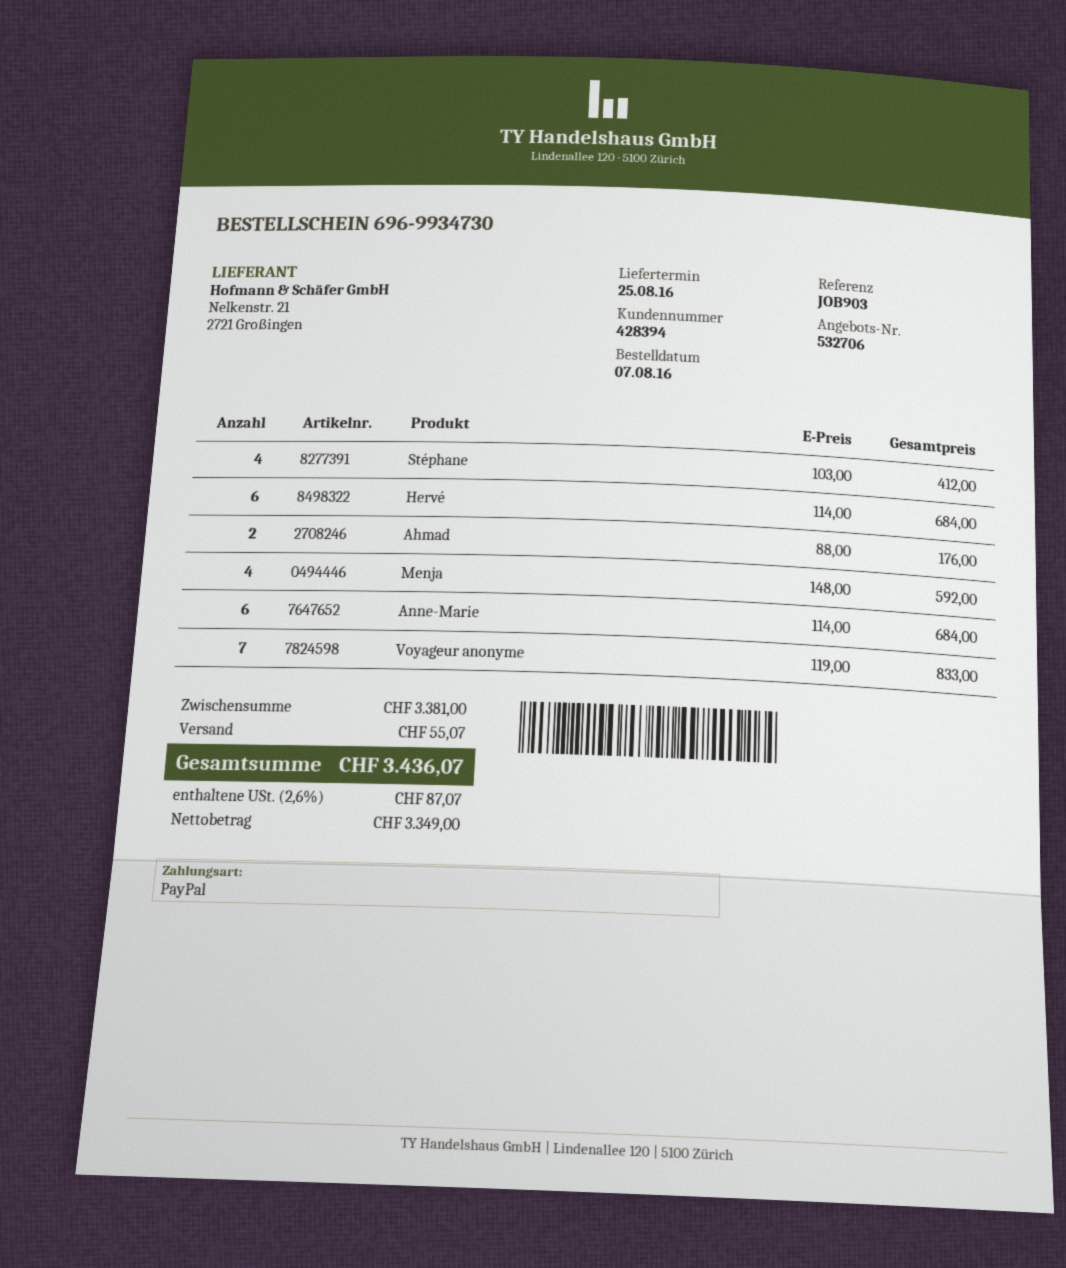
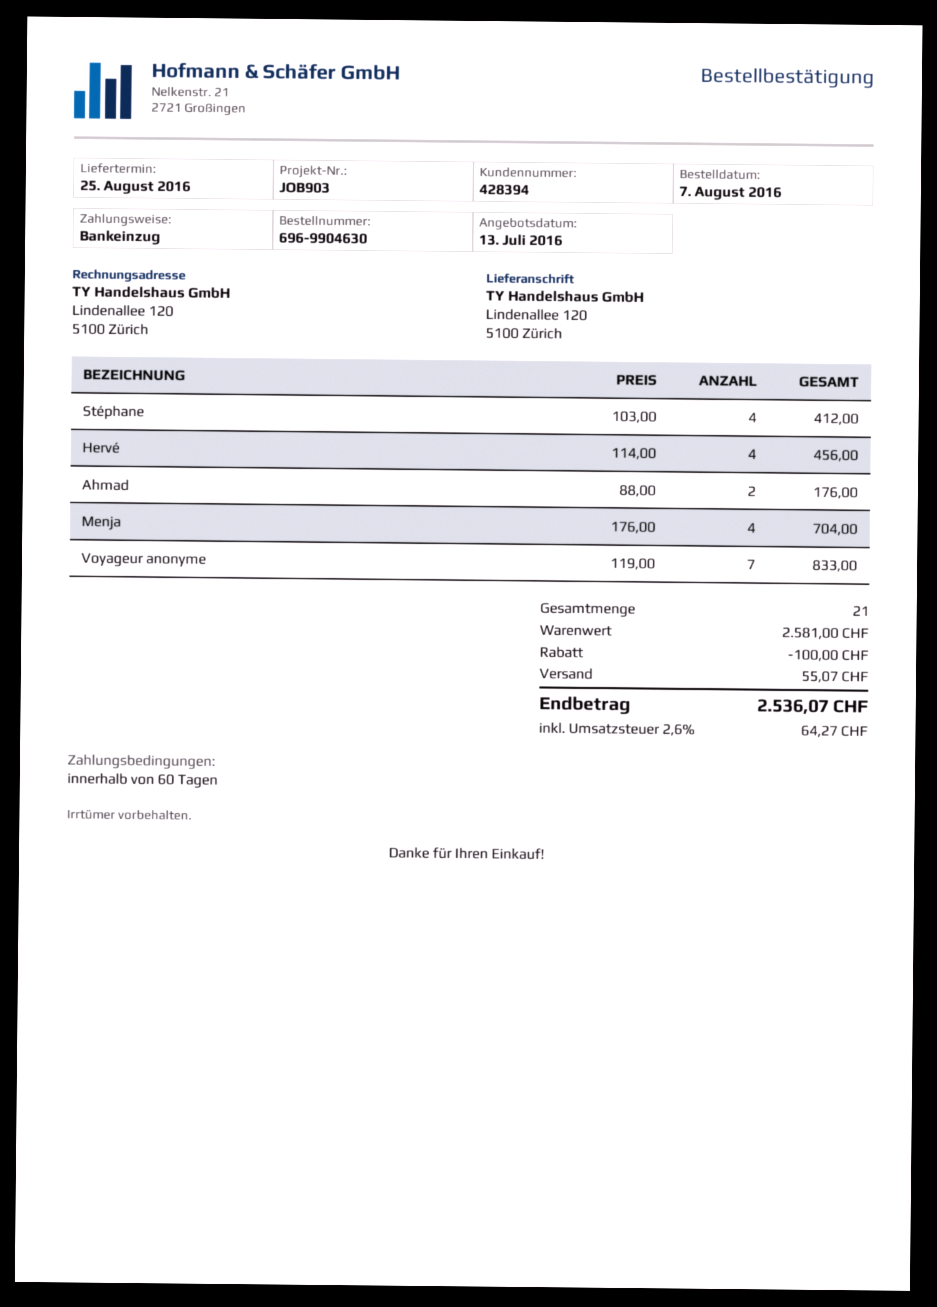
order number: 696-9934730 -> 696-9904630
payment method: PayPal -> direct debit
Hervé: 6 x 114.00 = 684.00 -> 4 x 114.00 = 456.00
Menja: 4 x 148.00 = 592.00 -> 4 x 176.00 = 704.00
Anne-Marie: 6 x 114.00 = 684.00 -> none
subtotal: 3381.00 -> 2581.00
discount: none -> 100.00
tax: 2.6% = 87.07 -> 2.6% = 64.27
total: 3436.07 -> 2536.07

